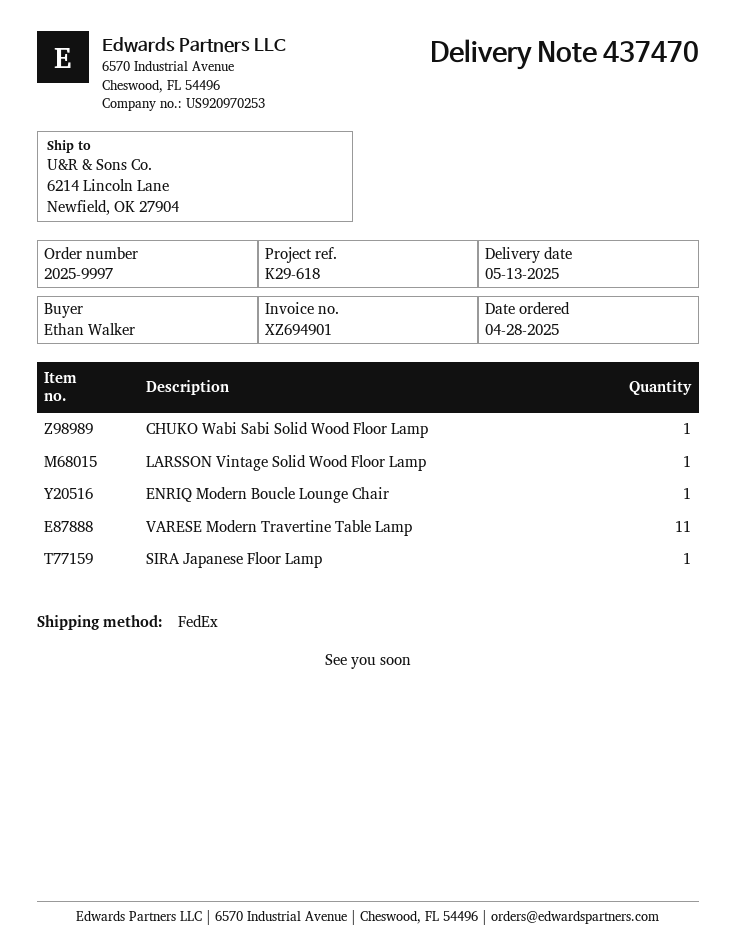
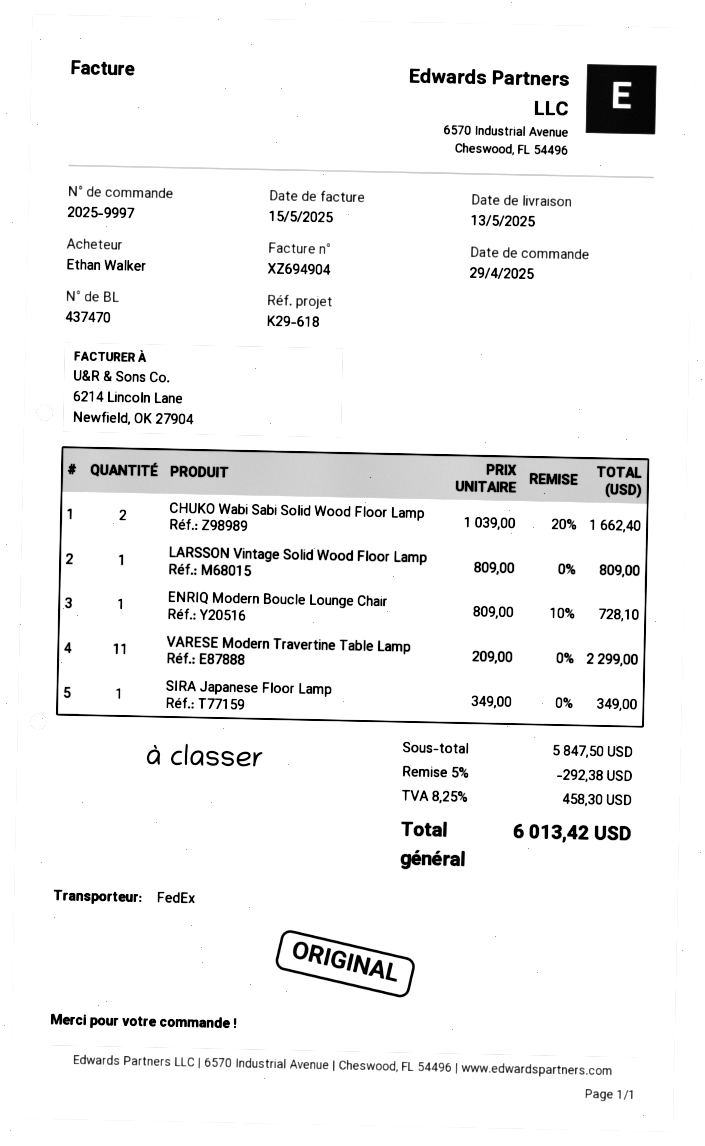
order date: 2025-04-28 -> 2025-04-29
invoice number: XZ694901 -> XZ694904
CHUKO Wabi Sabi Solid Wood Floor Lamp: 1 -> 2

